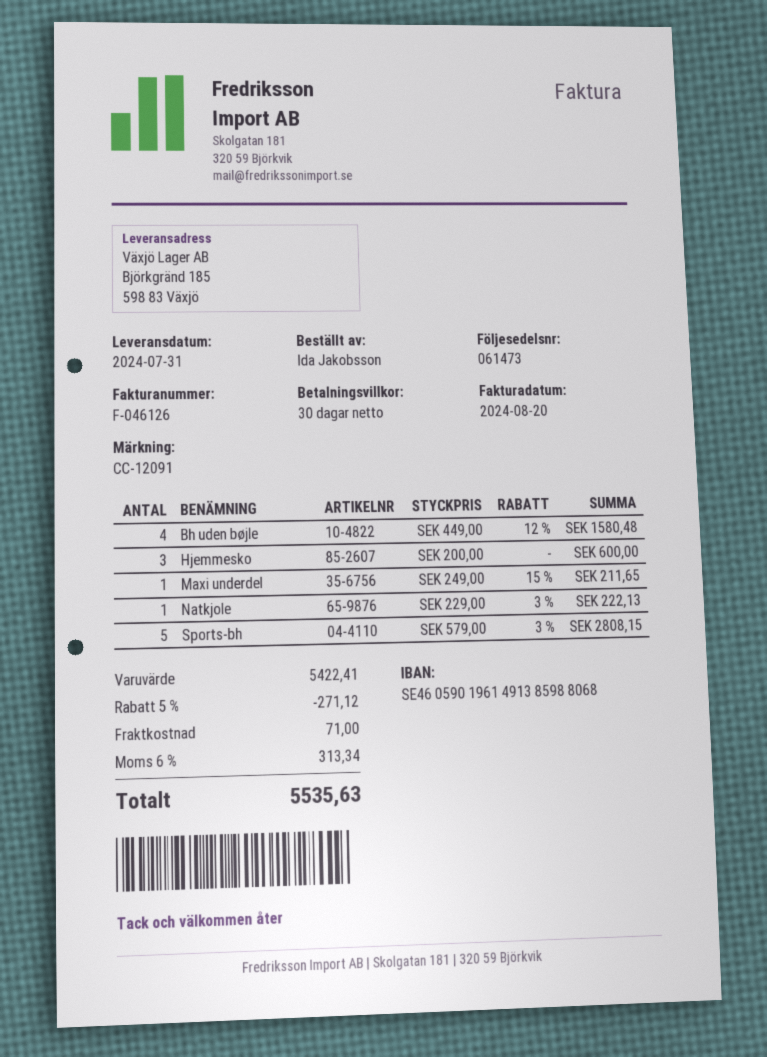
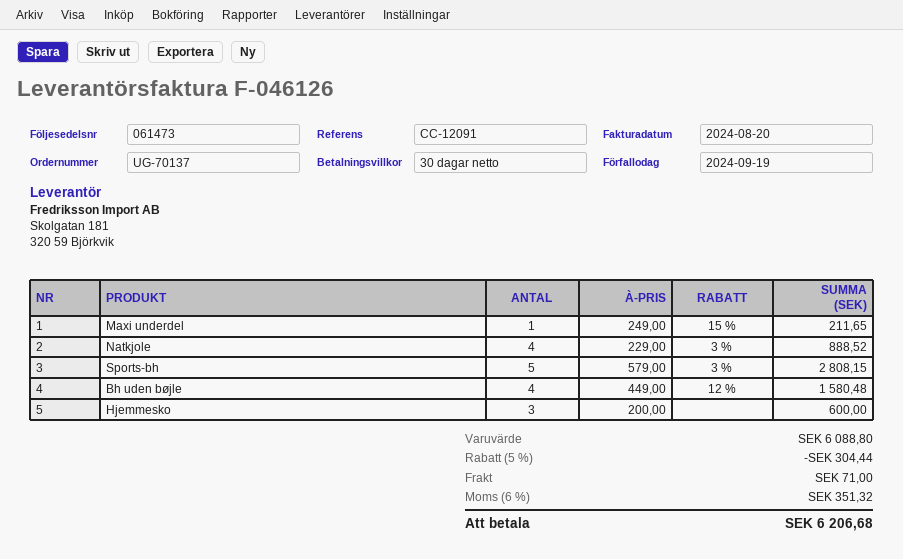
Natkjole: 1 x 229.00 - 3% = 222.13 -> 4 x 229.00 - 3% = 888.52
subtotal: 5422.41 -> 6088.80
discount: 5% = 271.12 -> 5% = 304.44
tax: 6% = 313.34 -> 6% = 351.32
total: 5535.63 -> 6206.68

